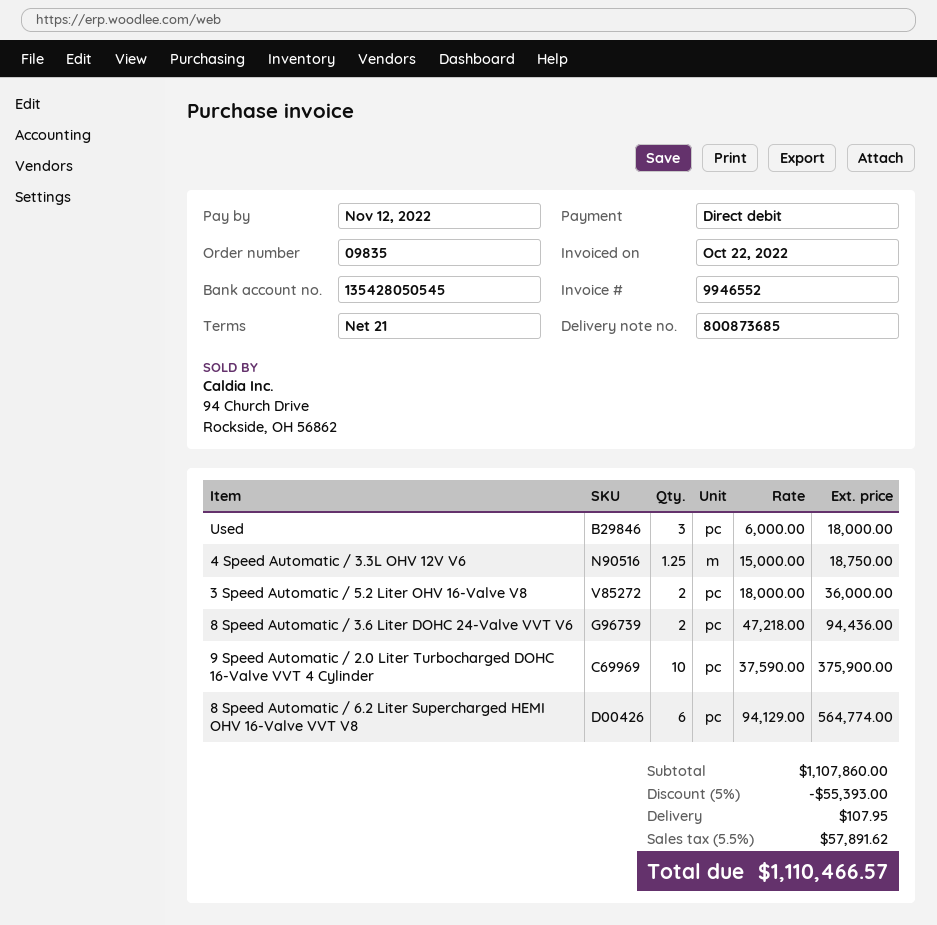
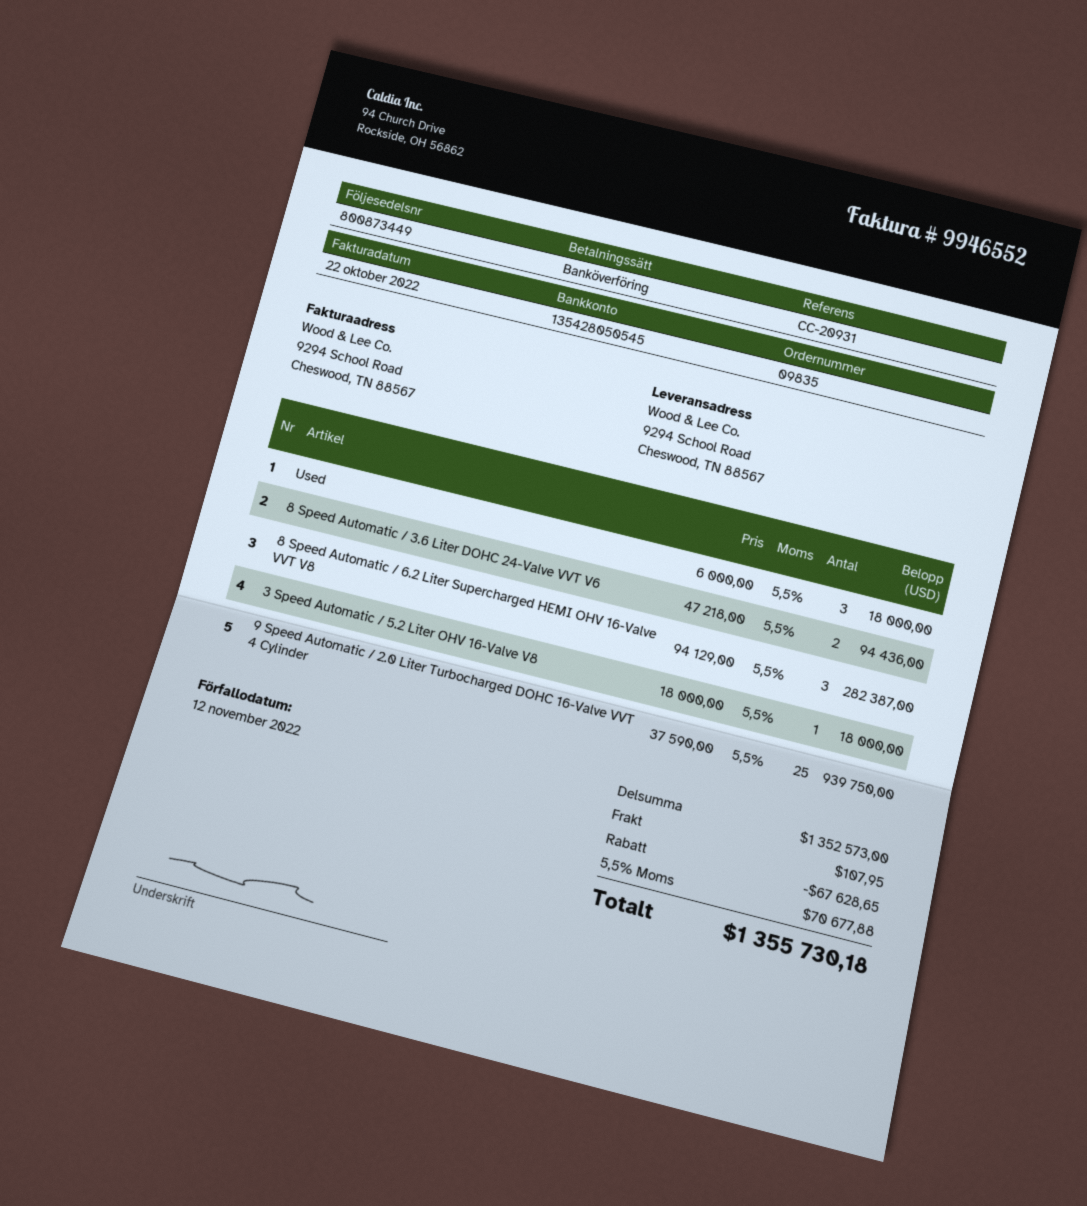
delivery note number: 800873685 -> 800873449
payment method: direct debit -> bank transfer
4 Speed Automatic / 3.3L OHV 12V V6: 1.25 x 15000.00 = 18750.00 -> none
3 Speed Automatic / 5.2 Liter OHV 16-Valve V8: 2 x 18000.00 = 36000.00 -> 1 x 18000.00 = 18000.00
9 Speed Automatic / 2.0 Liter Turbocharged DOHC 16-Valve VVT 4 Cylinder: 10 x 37590.00 = 375900.00 -> 25 x 37590.00 = 939750.00
8 Speed Automatic / 6.2 Liter Supercharged HEMI OHV 16-Valve VVT V8: 6 x 94129.00 = 564774.00 -> 3 x 94129.00 = 282387.00
subtotal: 1107860.00 -> 1352573.00
discount: 55393.00 -> 67628.65
tax: 5.5% = 57891.62 -> 5.5% = 70677.88
total: 1110466.57 -> 1355730.18

